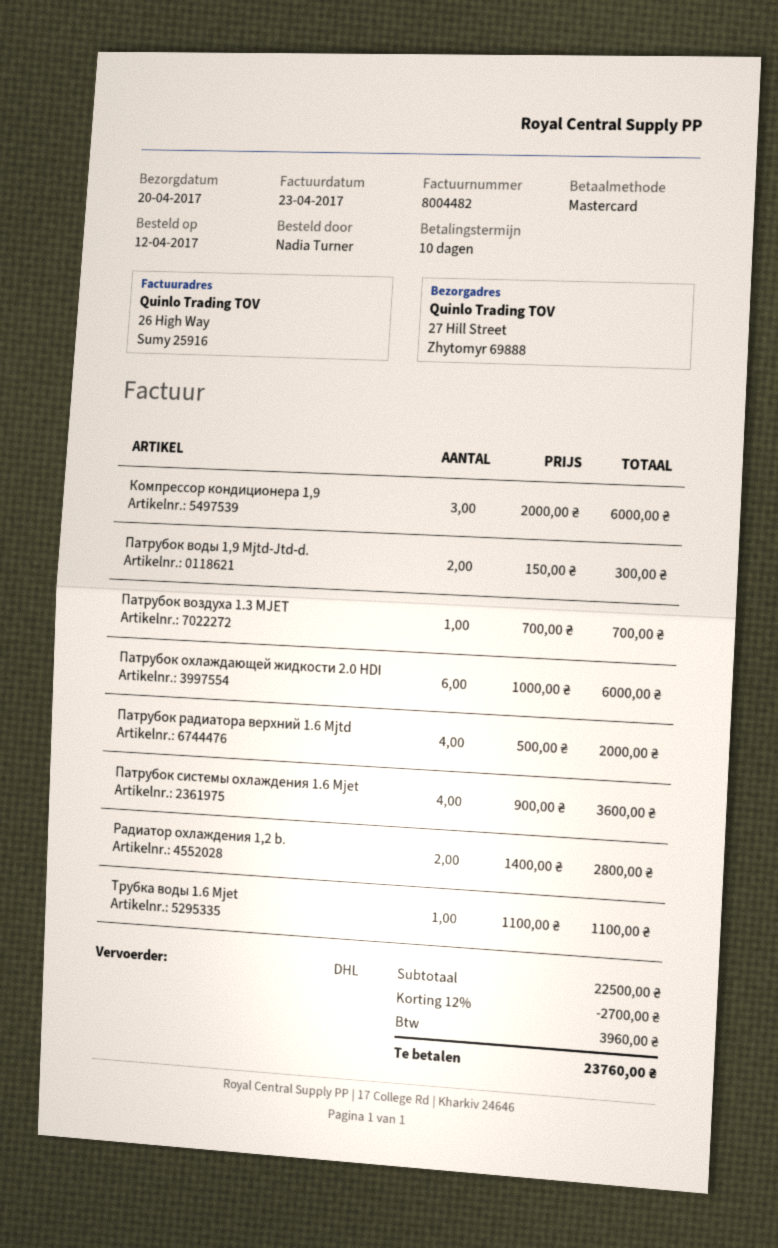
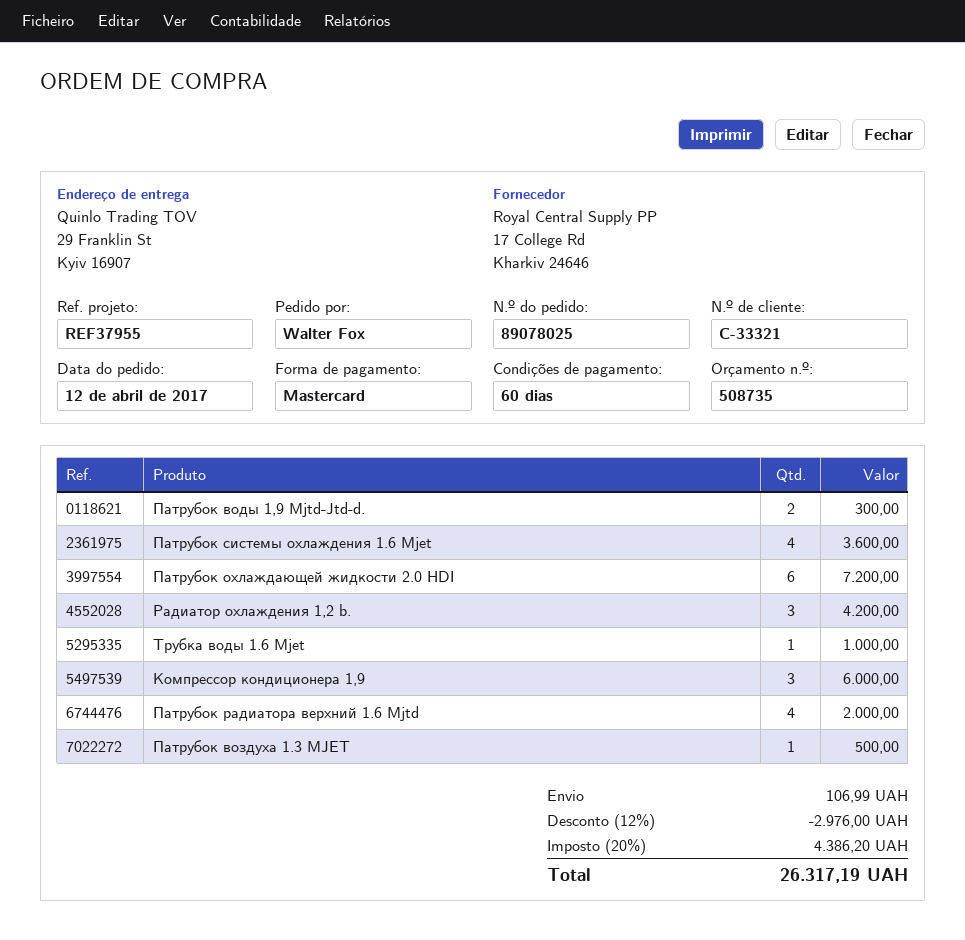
payment terms: 10 days -> 60 days
ordered by: Nadia Turner -> Walter Fox
ship to: 27 Hill Street, Zhytomyr 69888 -> 29 Franklin St, Kyiv 16907
Патрубок воздуха 1.3 MJET: 1 for 700.00 -> 1 for 500.00
Патрубок охлаждающей жидкости 2.0 HDI: 6 for 6000.00 -> 6 for 7200.00
Радиатор охлаждения 1,2 b.: 2 for 2800.00 -> 3 for 4200.00
Трубка воды 1.6 Mjet: 1 for 1100.00 -> 1 for 1000.00
discount: 12% = 2700.00 -> 12% = 2976.00
shipping: none -> 106.99
tax: 3960.00 -> 4386.20
total: 23760.00 -> 26317.19

